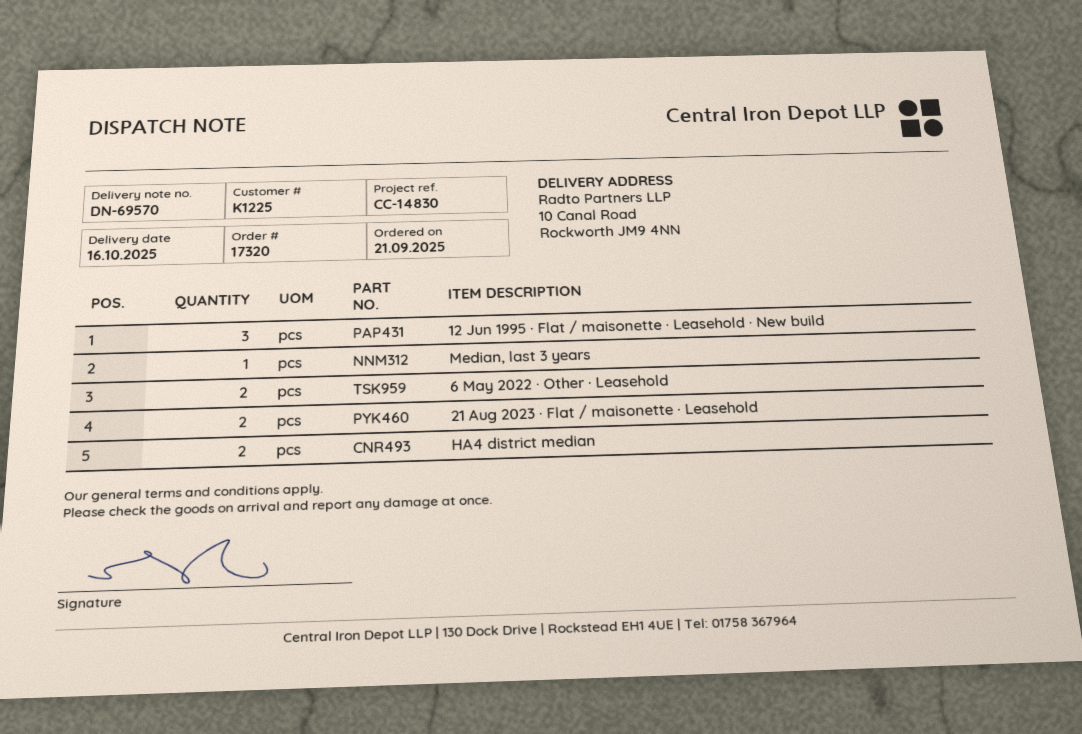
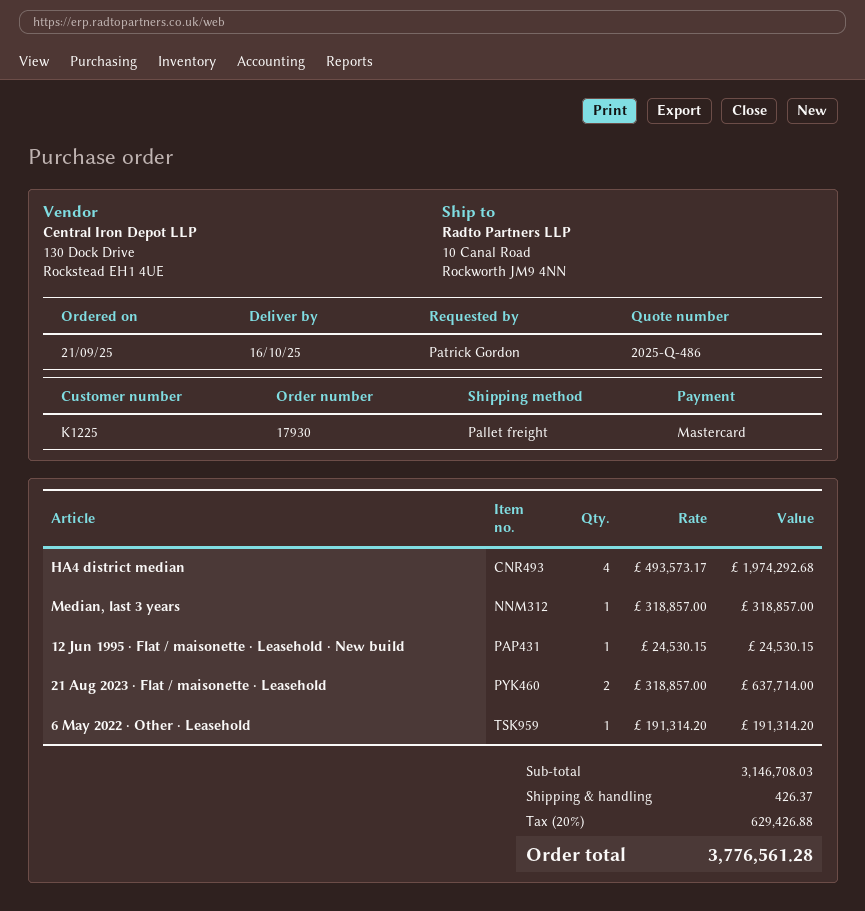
order number: 17320 -> 17930
12 Jun 1995 · Flat / maisonette · Leasehold · New build: 3 -> 1
6 May 2022 · Other · Leasehold: 2 -> 1
HA4 district median: 2 -> 4

